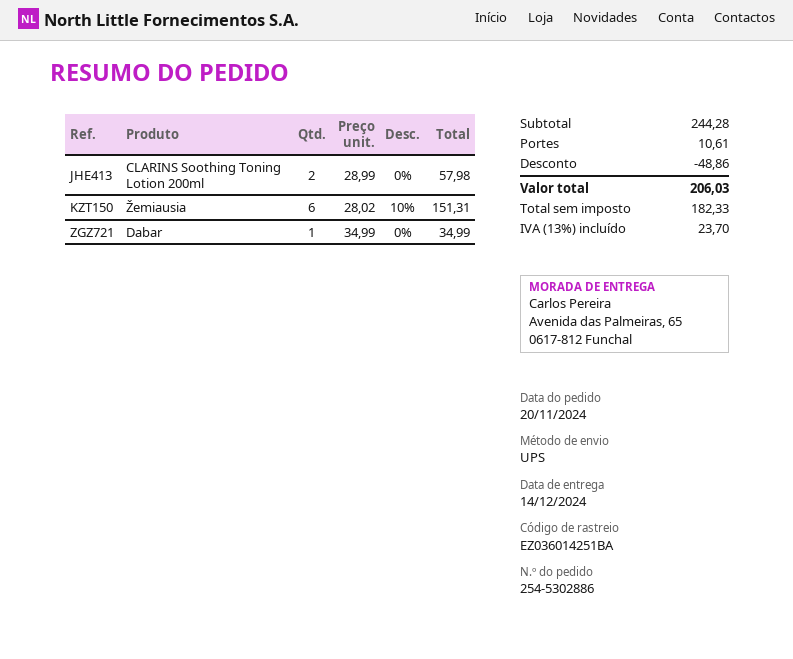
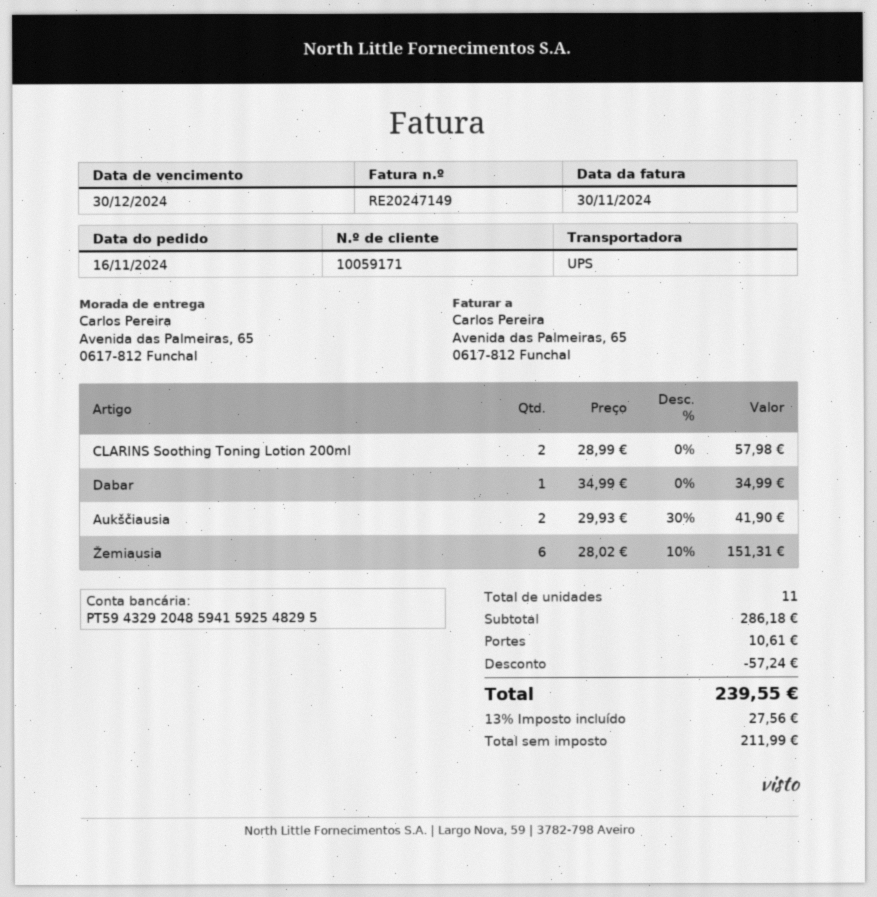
order date: 2024-11-20 -> 2024-11-16
Aukščiausia: none -> 2 x 29.93 - 30% = 41.90
subtotal: 244.28 -> 286.18
discount: 48.86 -> 57.24
net: 182.33 -> 211.99
tax: 13% = 23.70 -> 13% = 27.56
total: 206.03 -> 239.55

